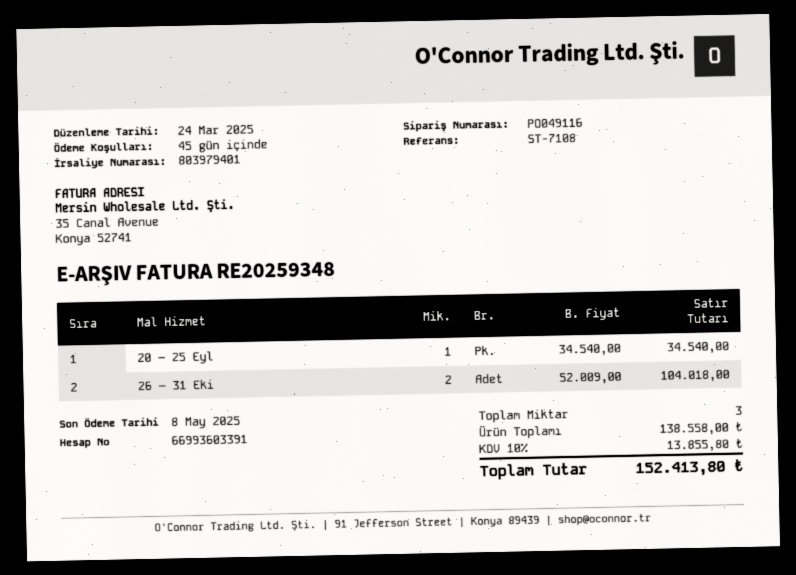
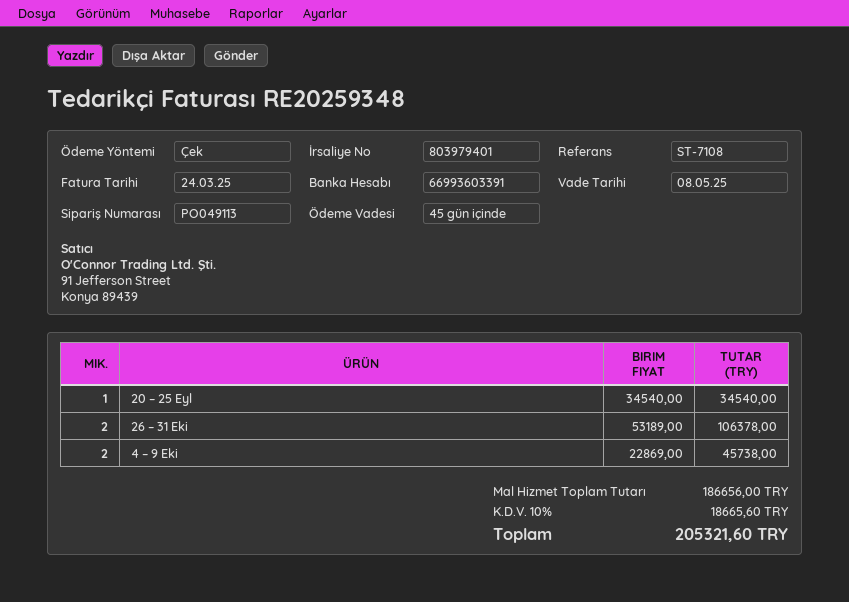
order number: PO049116 -> PO049113
26 – 31 Eki: 2 x 52009.00 = 104018.00 -> 2 x 53189.00 = 106378.00
4 – 9 Eki: none -> 2 x 22869.00 = 45738.00
subtotal: 138558.00 -> 186656.00
tax: 10% = 13855.80 -> 10% = 18665.60
total: 152413.80 -> 205321.60

